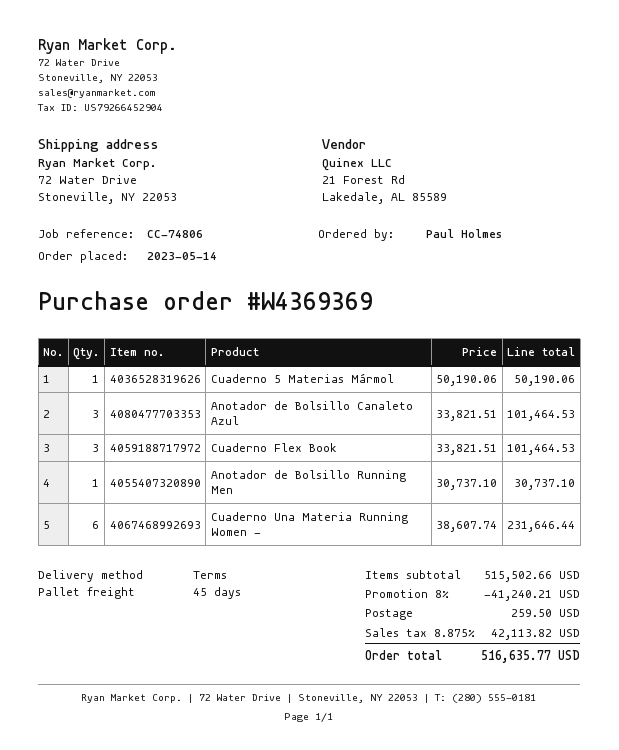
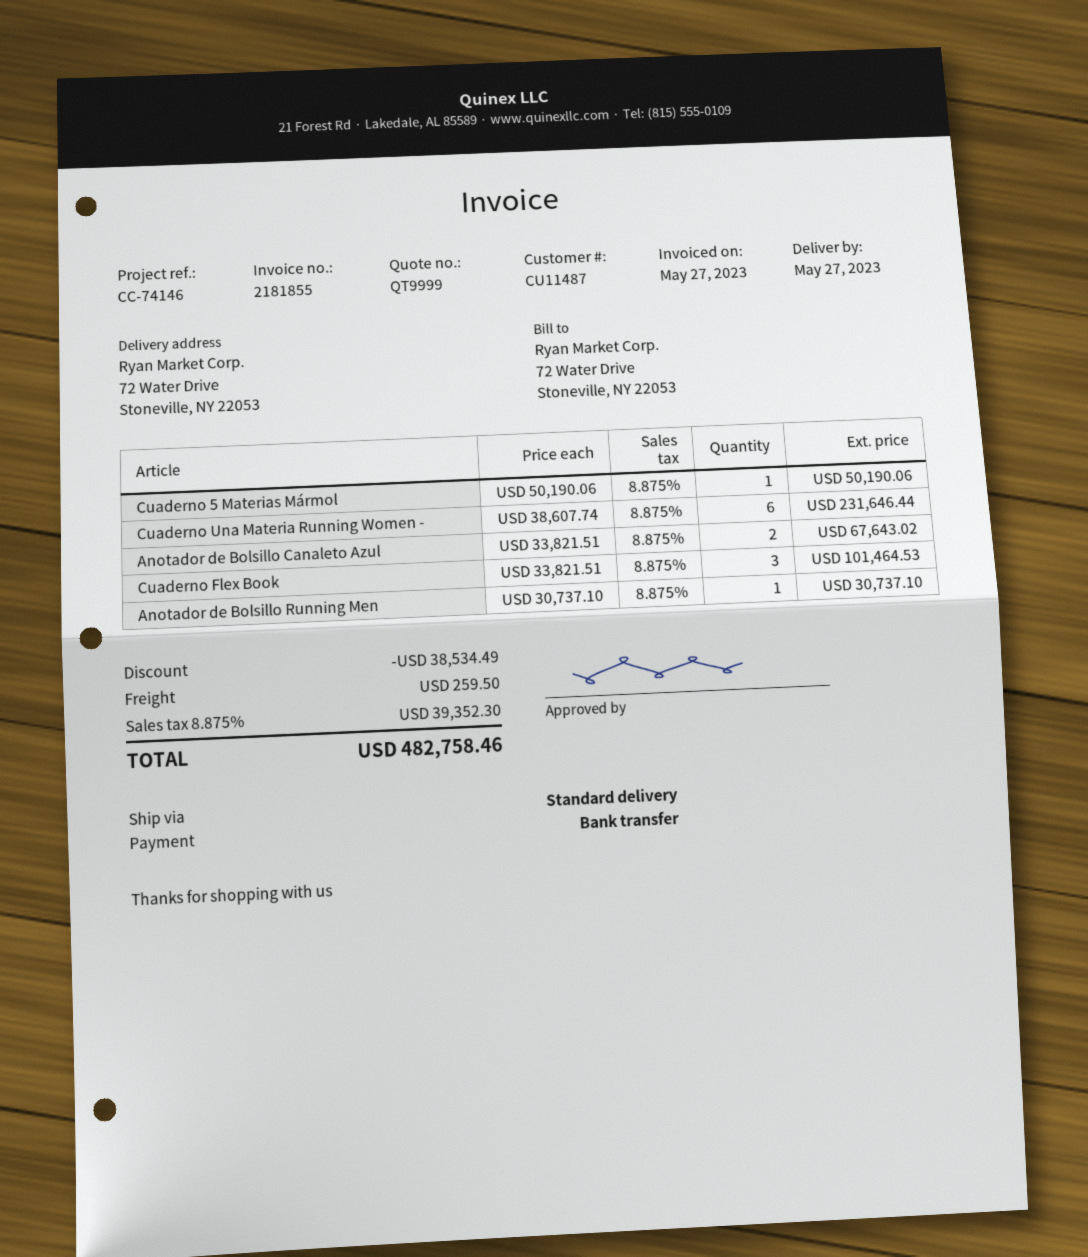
reference: CC-74806 -> CC-74146
shipping method: pallet freight -> standard
Anotador de Bolsillo Canaleto Azul: 3 x 33821.51 = 101464.53 -> 2 x 33821.51 = 67643.02
discount: 41240.21 -> 38534.49
tax: 8.875% = 42113.82 -> 8.875% = 39352.30
total: 516635.77 -> 482758.46

